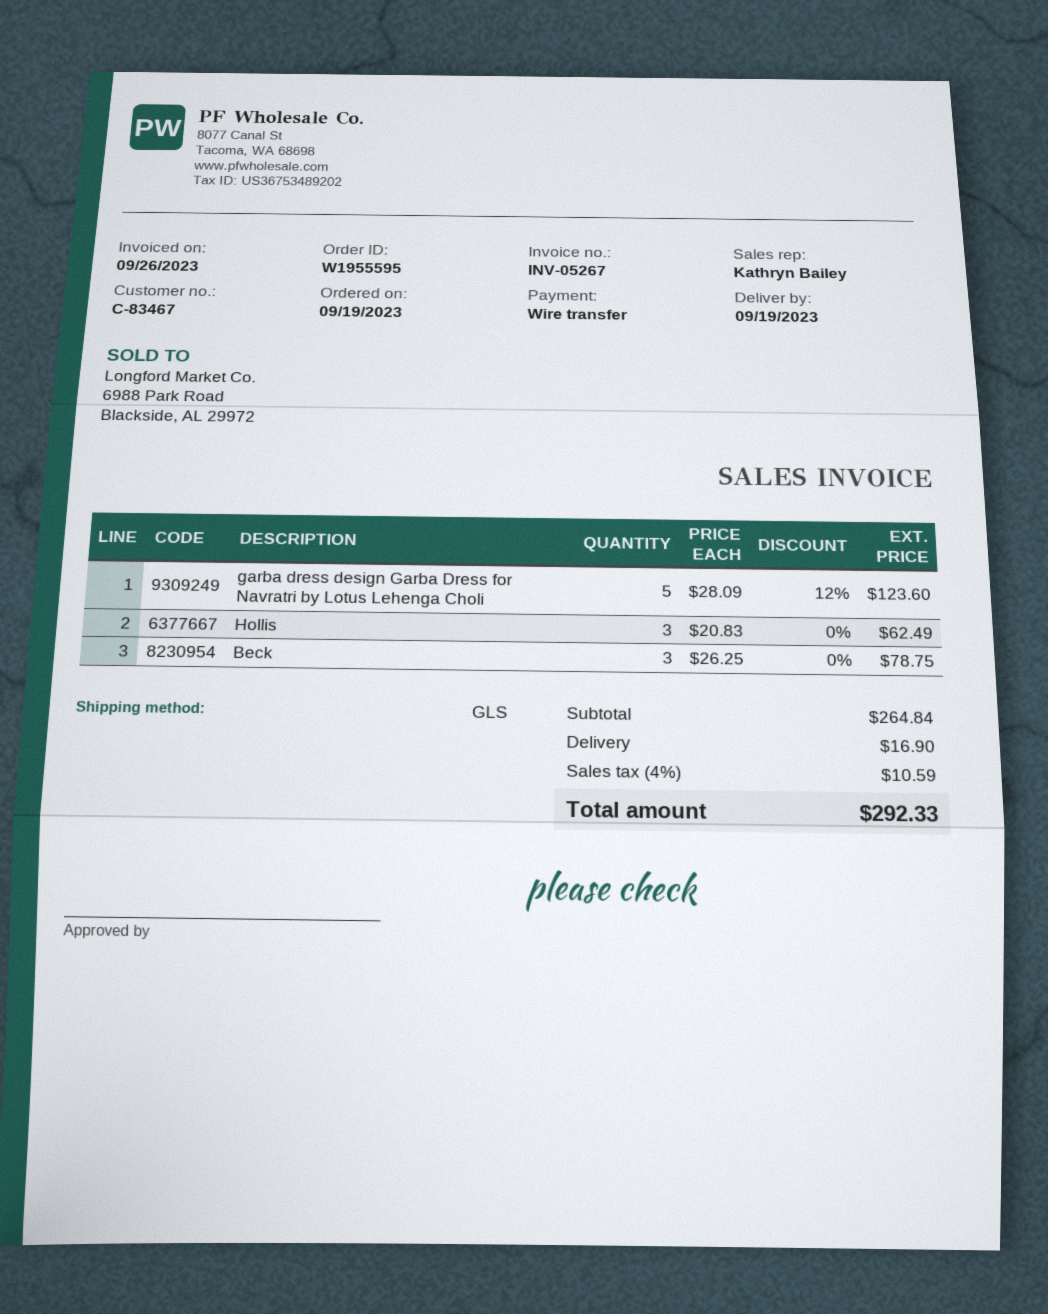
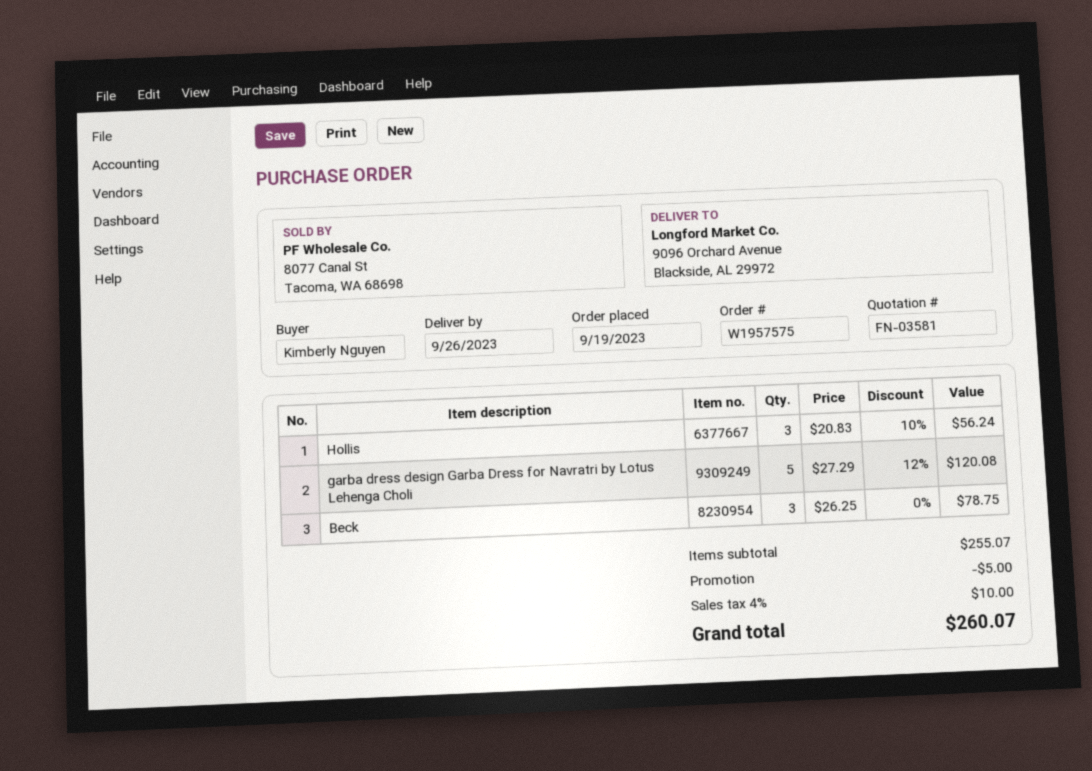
order number: W1955595 -> W1957575
delivery date: 2023-09-19 -> 2023-09-26
garba dress design Garba Dress for Navratri by Lotus Lehenga Choli: 5 x 28.09 - 12% = 123.60 -> 5 x 27.29 - 12% = 120.08
Hollis: 3 x 20.83 = 62.49 -> 3 x 20.83 - 10% = 56.24
subtotal: 264.84 -> 255.07
discount: none -> 5.00
shipping: 16.90 -> none
tax: 4% = 10.59 -> 4% = 10.00
total: 292.33 -> 260.07

